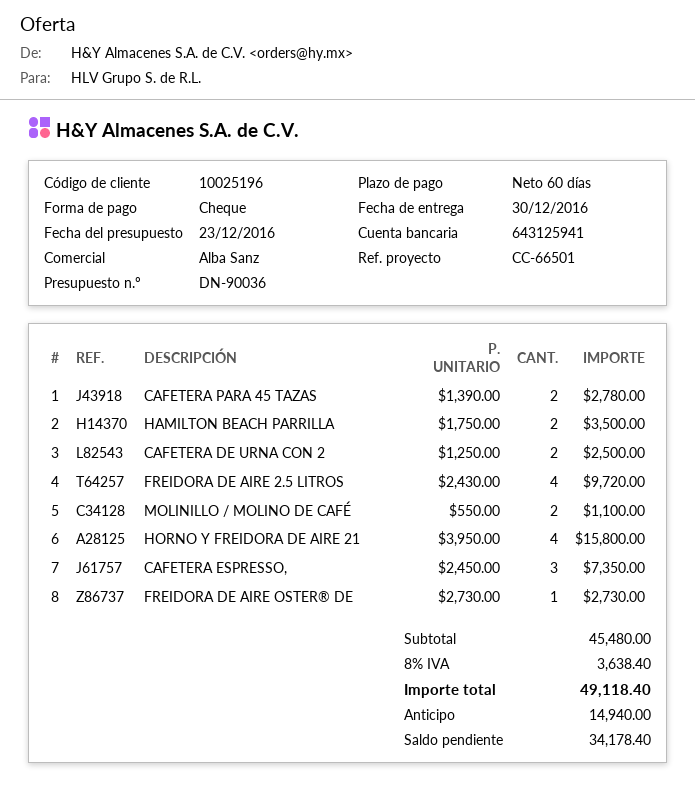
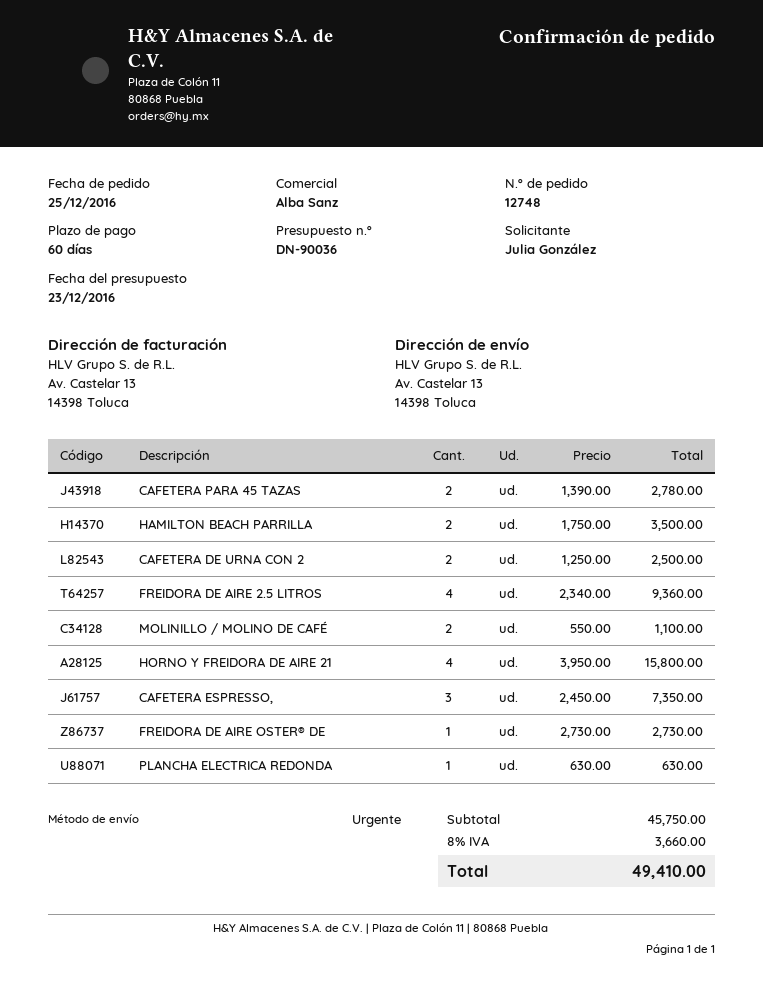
FREIDORA DE AIRE 2.5 LITROS: 4 x 2430.00 = 9720.00 -> 4 x 2340.00 = 9360.00
PLANCHA ELECTRICA REDONDA: none -> 1 x 630.00 = 630.00
subtotal: 45480.00 -> 45750.00
tax: 8% = 3638.40 -> 8% = 3660.00
total: 49118.40 -> 49410.00

